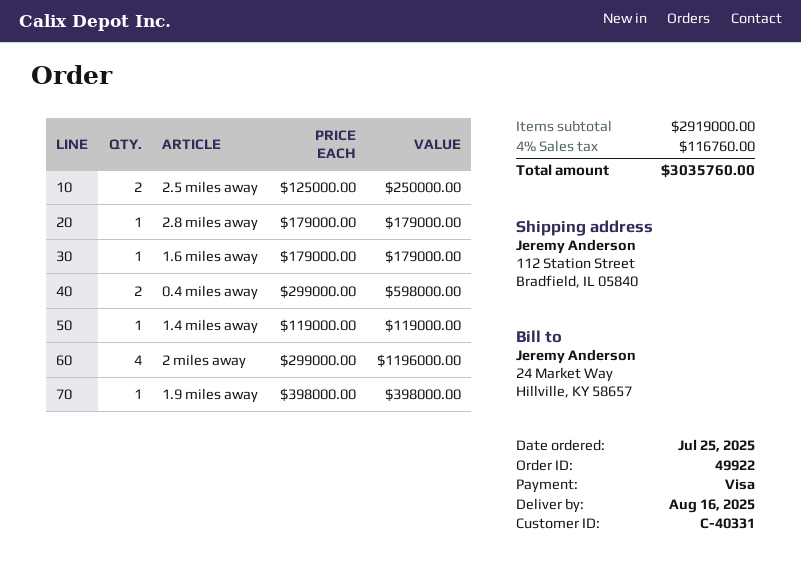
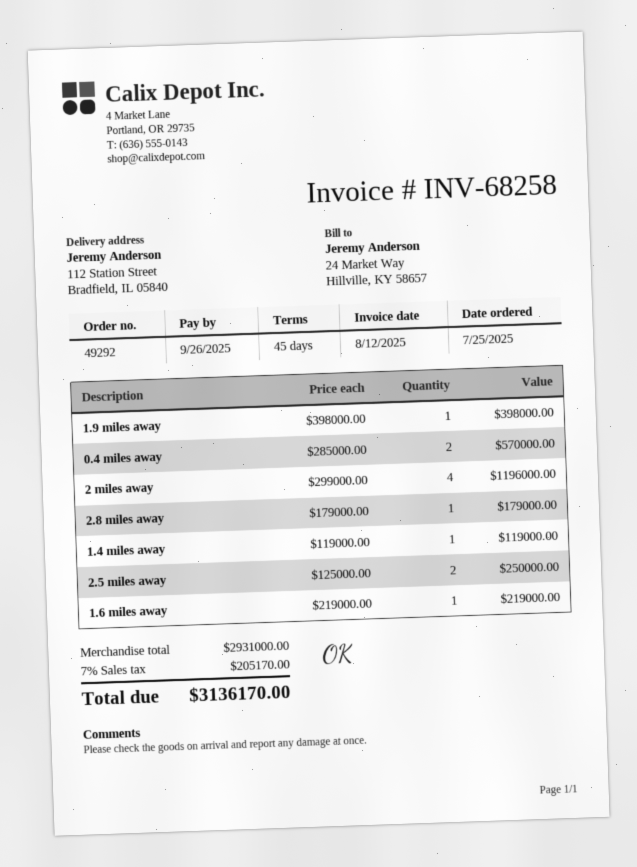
order number: 49922 -> 49292
1.6 miles away: 1 x 179000.00 = 179000.00 -> 1 x 219000.00 = 219000.00
0.4 miles away: 2 x 299000.00 = 598000.00 -> 2 x 285000.00 = 570000.00
subtotal: 2919000.00 -> 2931000.00
tax: 4% = 116760.00 -> 7% = 205170.00
total: 3035760.00 -> 3136170.00

